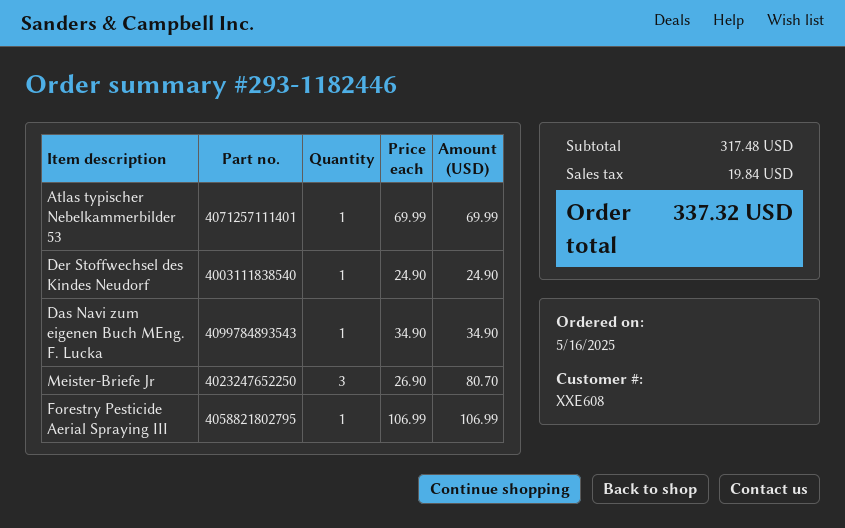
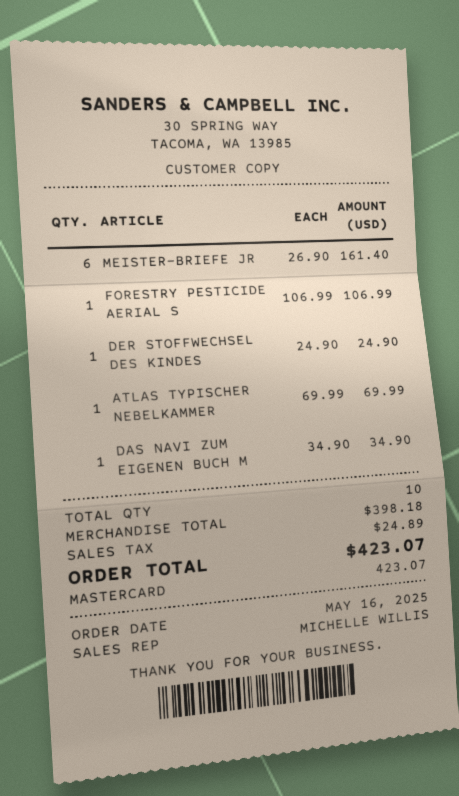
Meister-Briefe Jr: 3 x 26.90 = 80.70 -> 6 x 26.90 = 161.40
subtotal: 317.48 -> 398.18
tax: 19.84 -> 24.89
total: 337.32 -> 423.07

